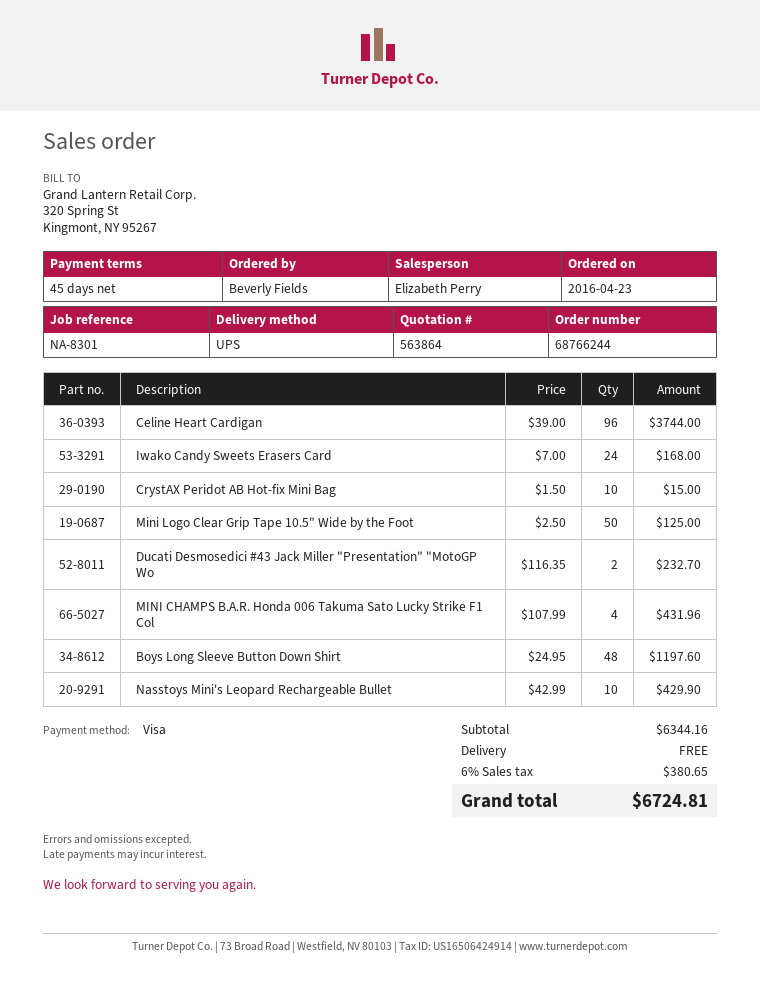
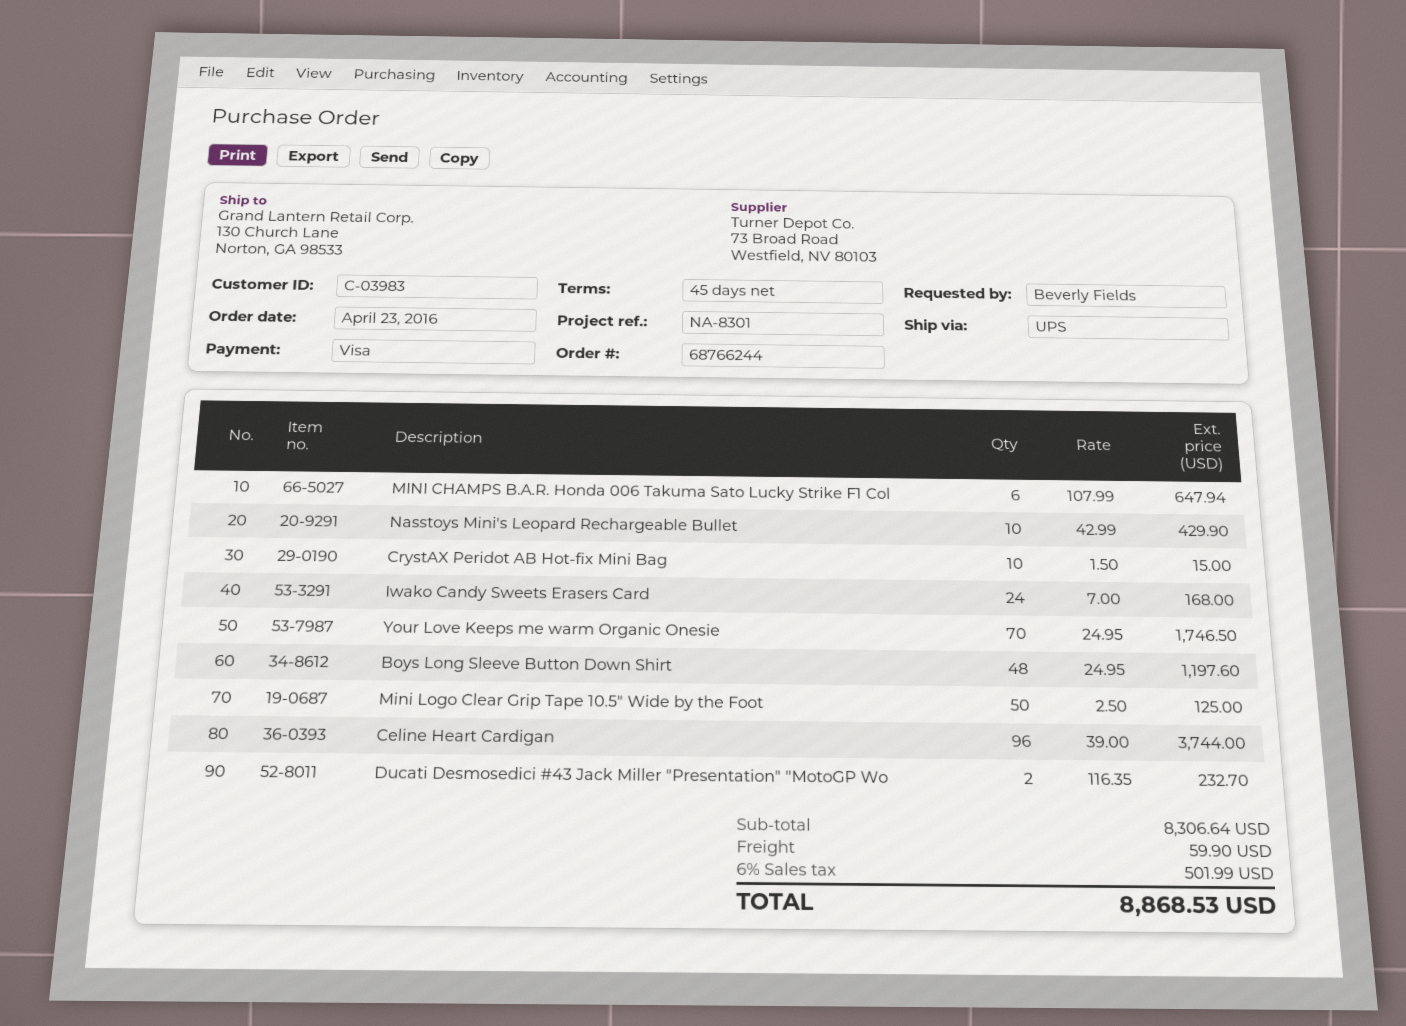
MINI CHAMPS B.A.R. Honda 006 Takuma Sato Lucky Strike F1 Col: 4 x 107.99 = 431.96 -> 6 x 107.99 = 647.94
Your Love Keeps me warm Organic Onesie: none -> 70 x 24.95 = 1746.50
subtotal: 6344.16 -> 8306.64
shipping: 0.00 -> 59.90
tax: 6% = 380.65 -> 6% = 501.99
total: 6724.81 -> 8868.53

